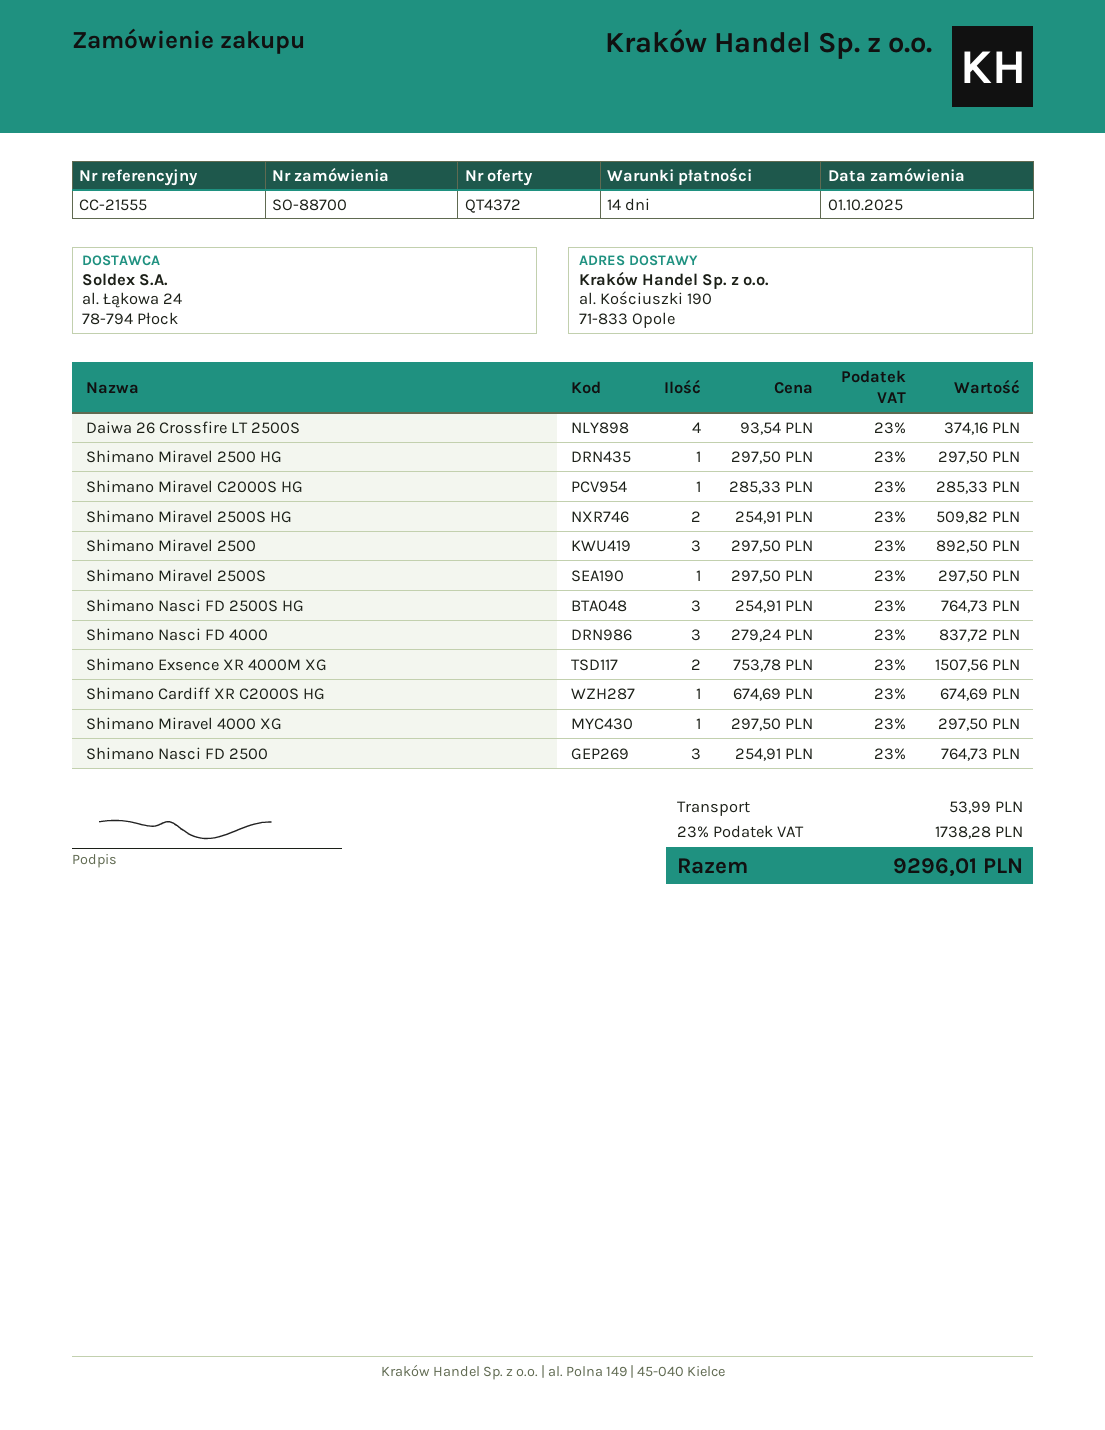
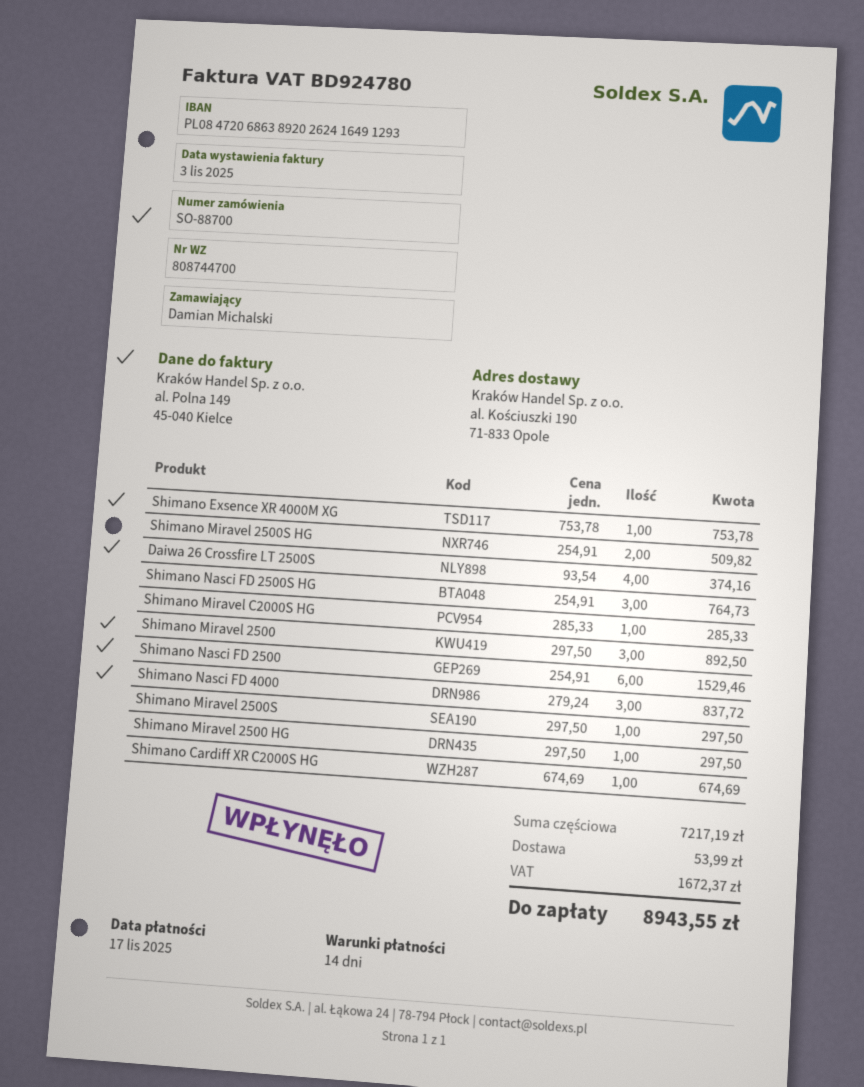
Shimano Exsence XR 4000M XG: 2 x 753.78 = 1507.56 -> 1 x 753.78 = 753.78
Shimano Miravel 4000 XG: 1 x 297.50 = 297.50 -> none
Shimano Nasci FD 2500: 3 x 254.91 = 764.73 -> 6 x 254.91 = 1529.46
tax: 1738.28 -> 1672.37
total: 9296.01 -> 8943.55

